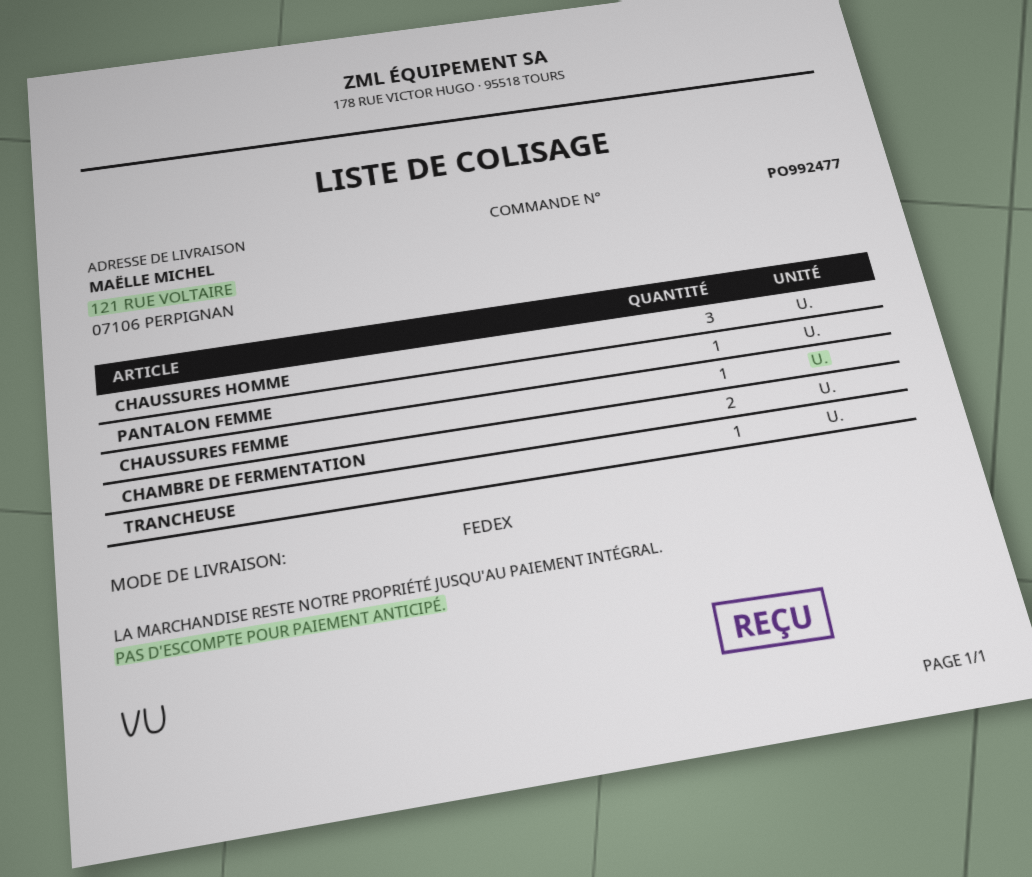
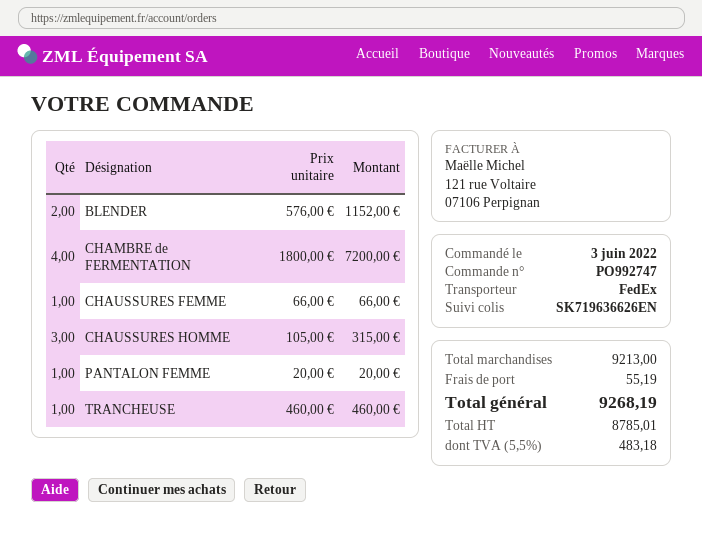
order number: PO992477 -> PO992747
CHAMBRE DE FERMENTATION: 2 -> 4
BLENDER: none -> 2

